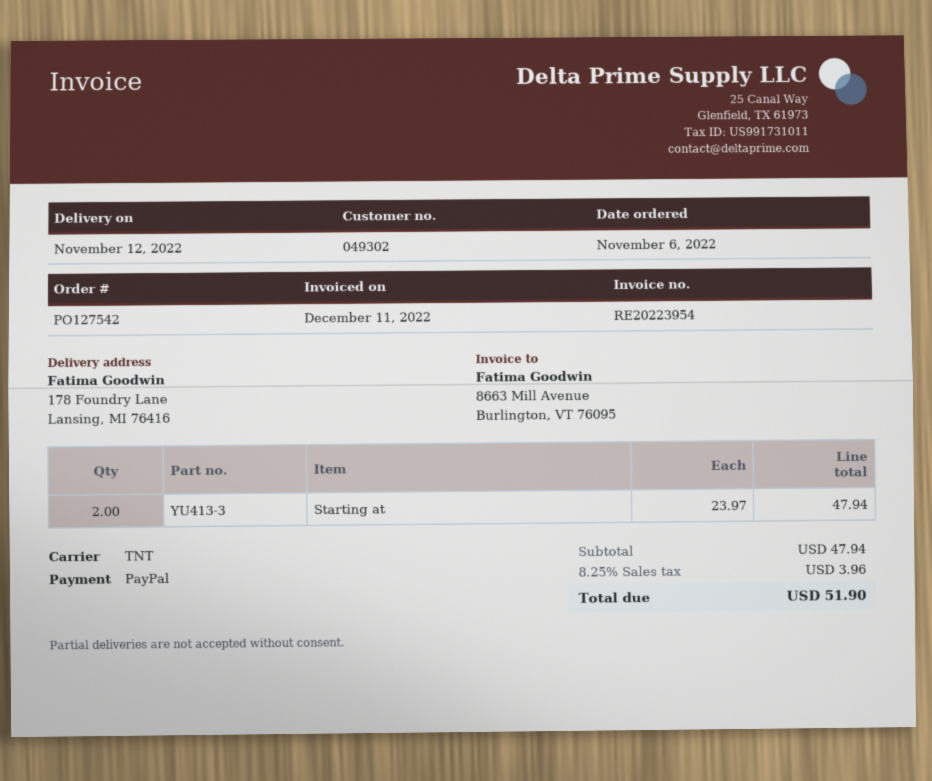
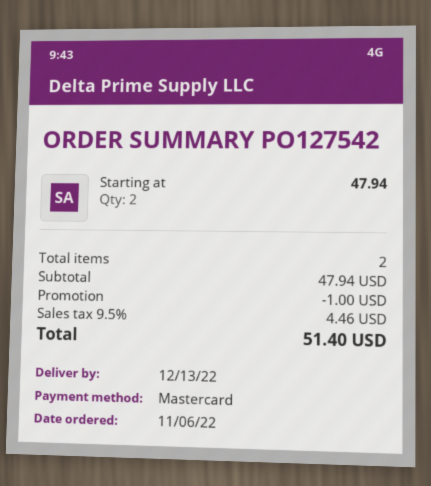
delivery date: 2022-11-12 -> 2022-12-13
payment method: PayPal -> Mastercard
discount: none -> 1.00
tax: 8.25% = 3.96 -> 9.5% = 4.46
total: 51.90 -> 51.40

